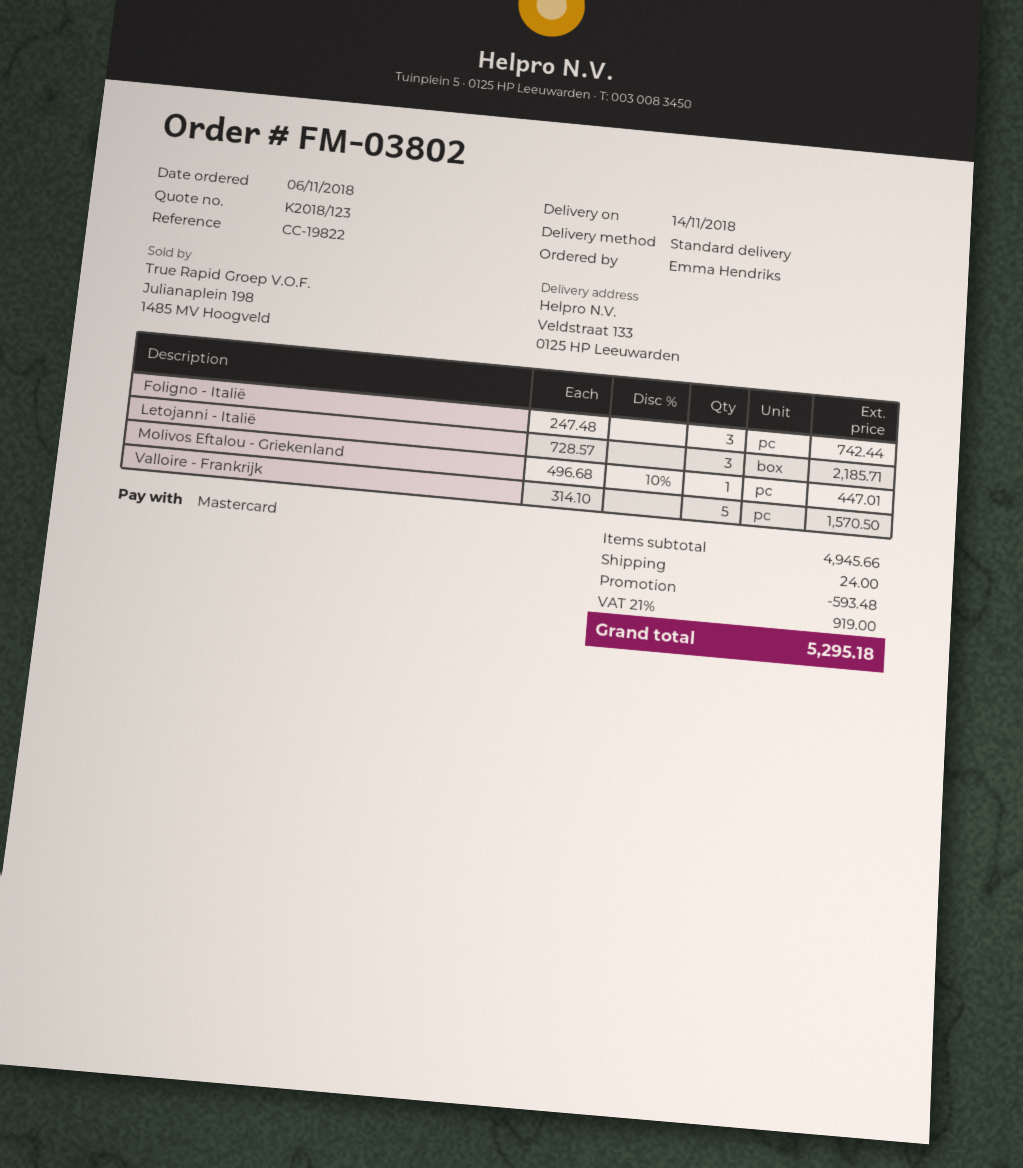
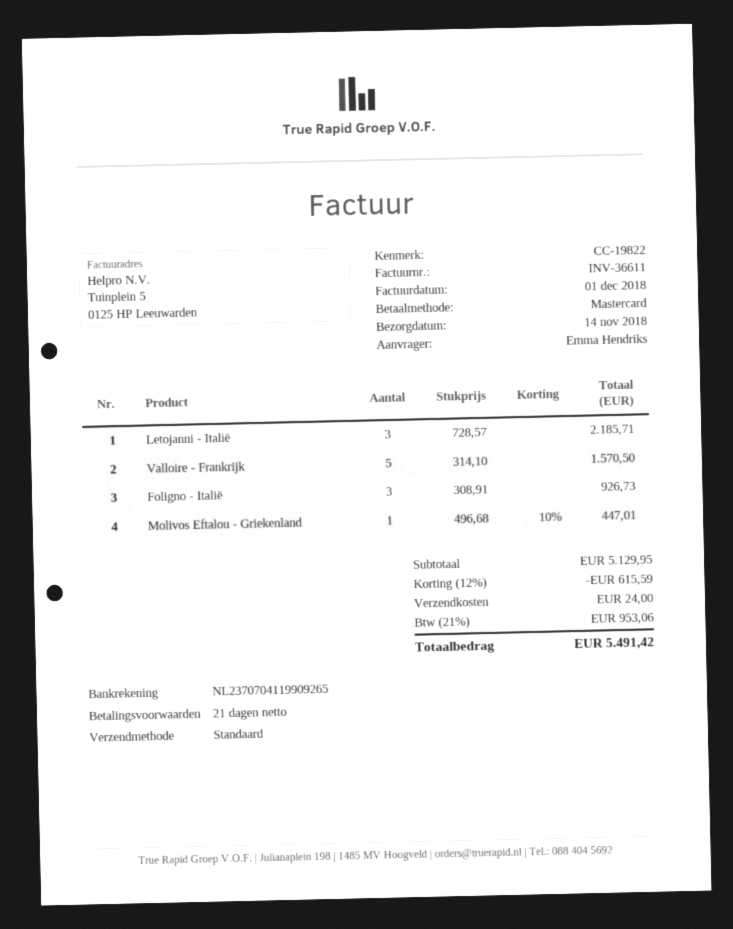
Foligno - Italië: 3 x 247.48 = 742.44 -> 3 x 308.91 = 926.73
subtotal: 4945.66 -> 5129.95
discount: 593.48 -> 615.59
tax: 21% = 919.00 -> 21% = 953.06
total: 5295.18 -> 5491.42

